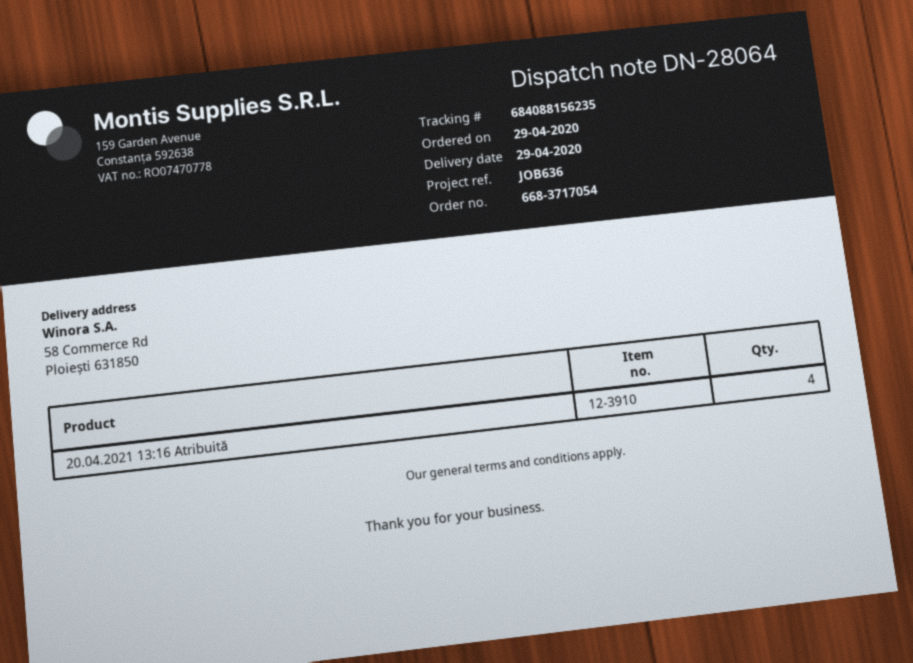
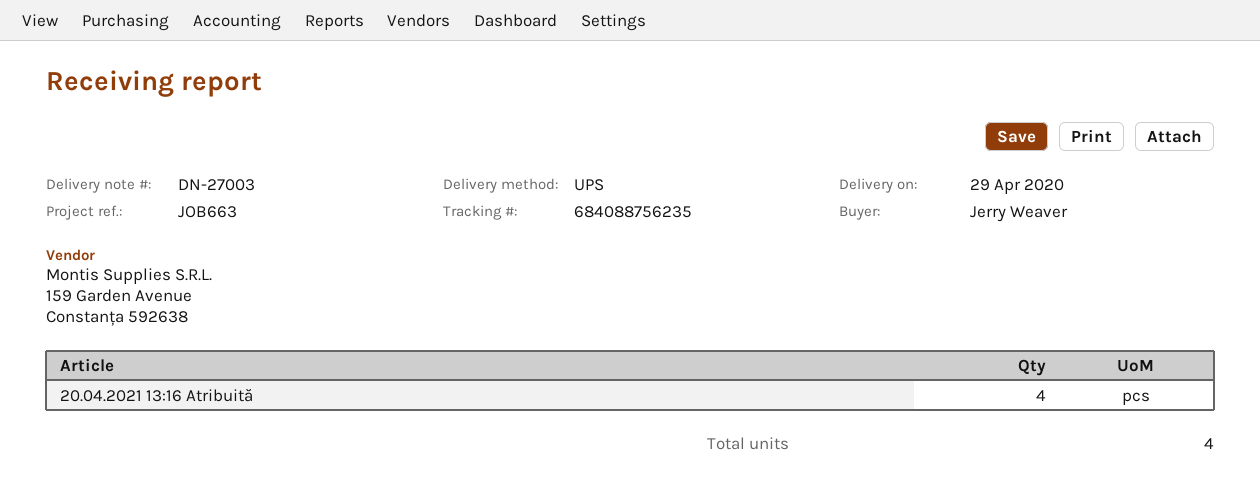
delivery note number: DN-28064 -> DN-27003
reference: JOB636 -> JOB663
tracking number: 684088156235 -> 684088756235

